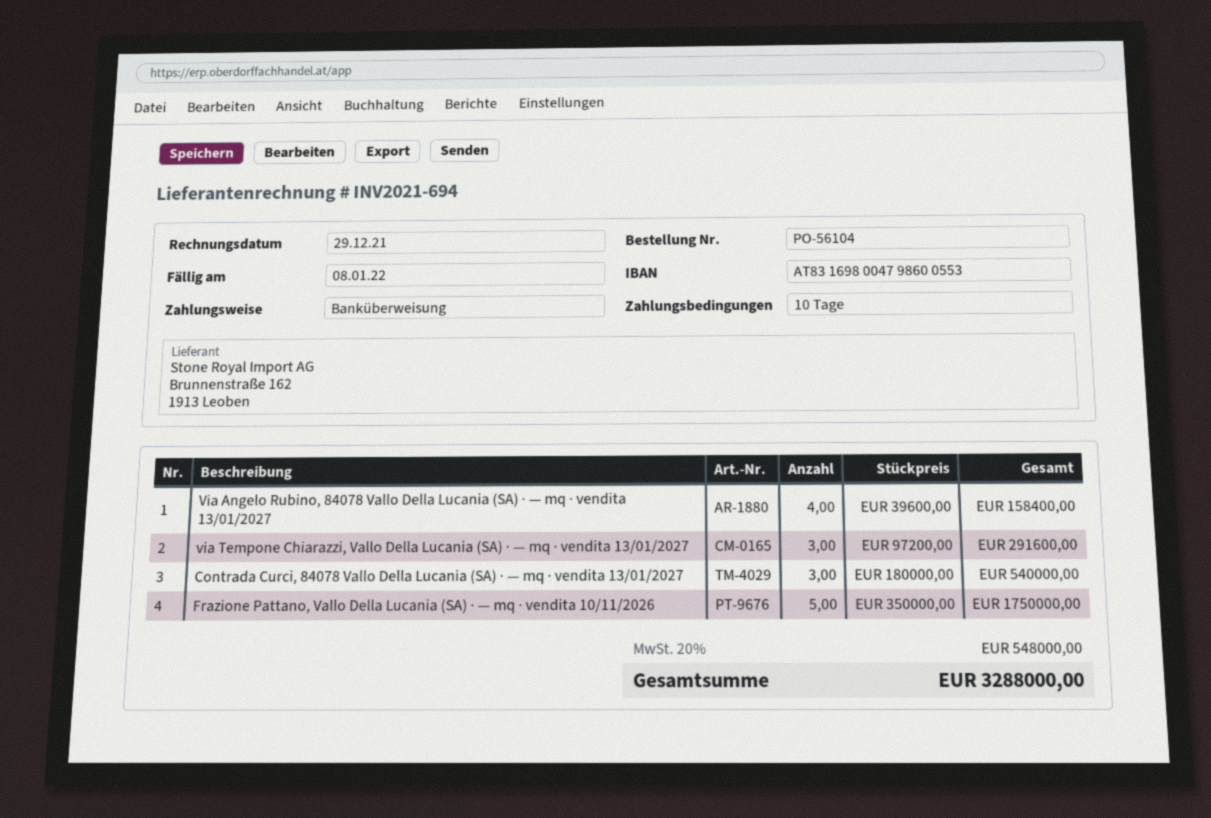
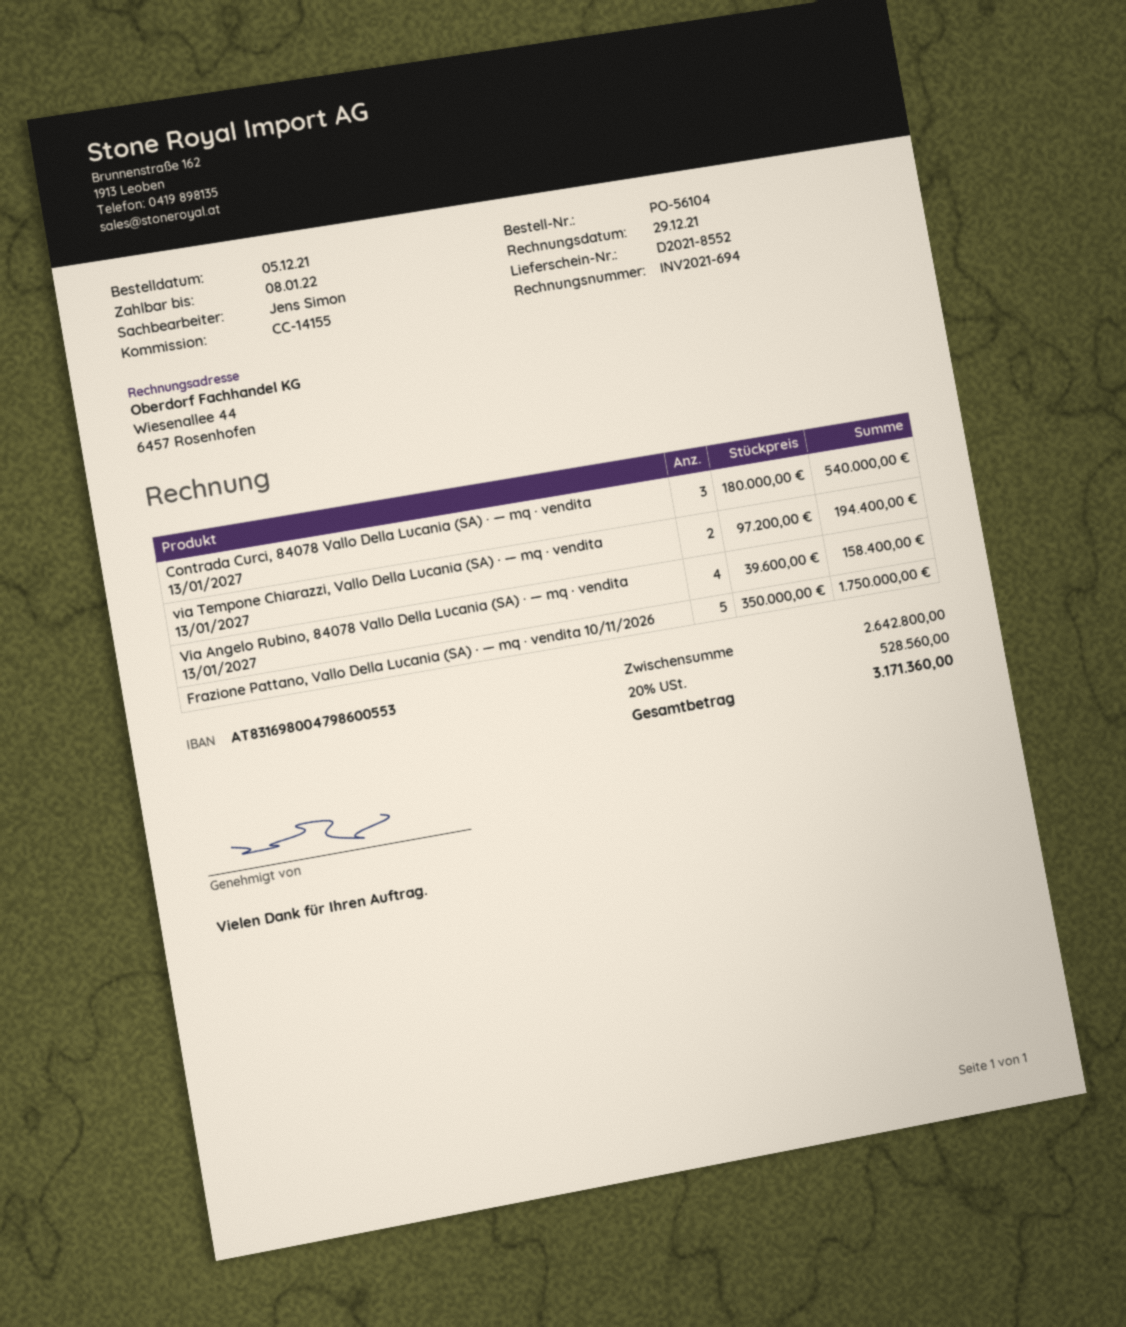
via Tempone Chiarazzi, Vallo Della Lucania (SA) · — mq · vendita 13/01/2027: 3 x 97200.00 = 291600.00 -> 2 x 97200.00 = 194400.00
tax: 20% = 548000.00 -> 20% = 528560.00
total: 3288000.00 -> 3171360.00

